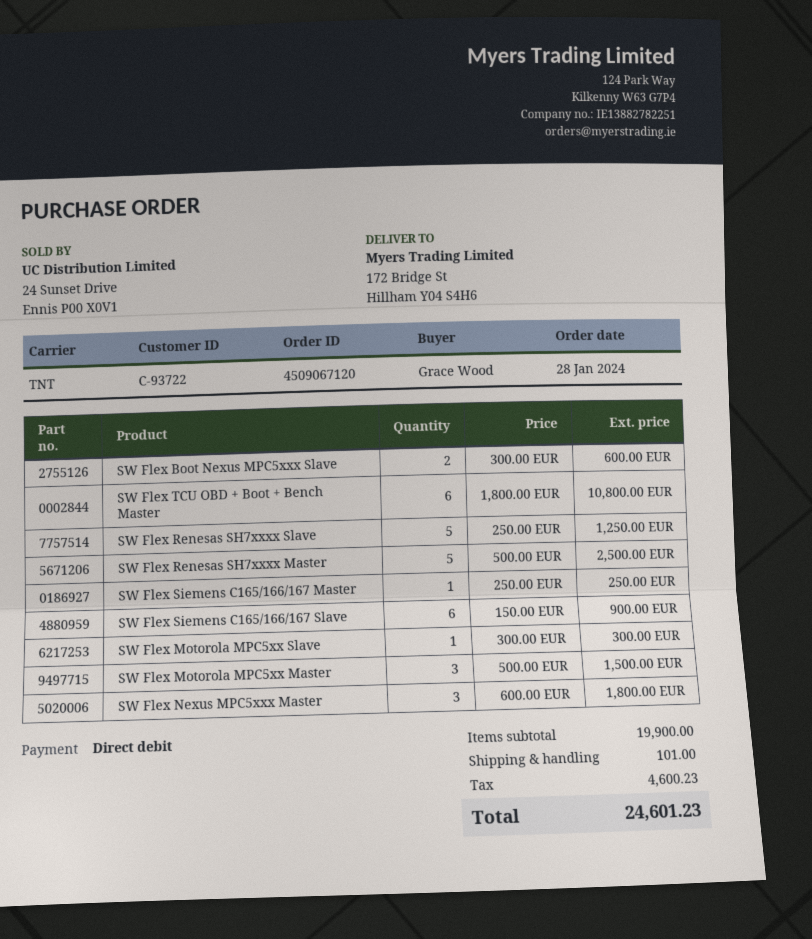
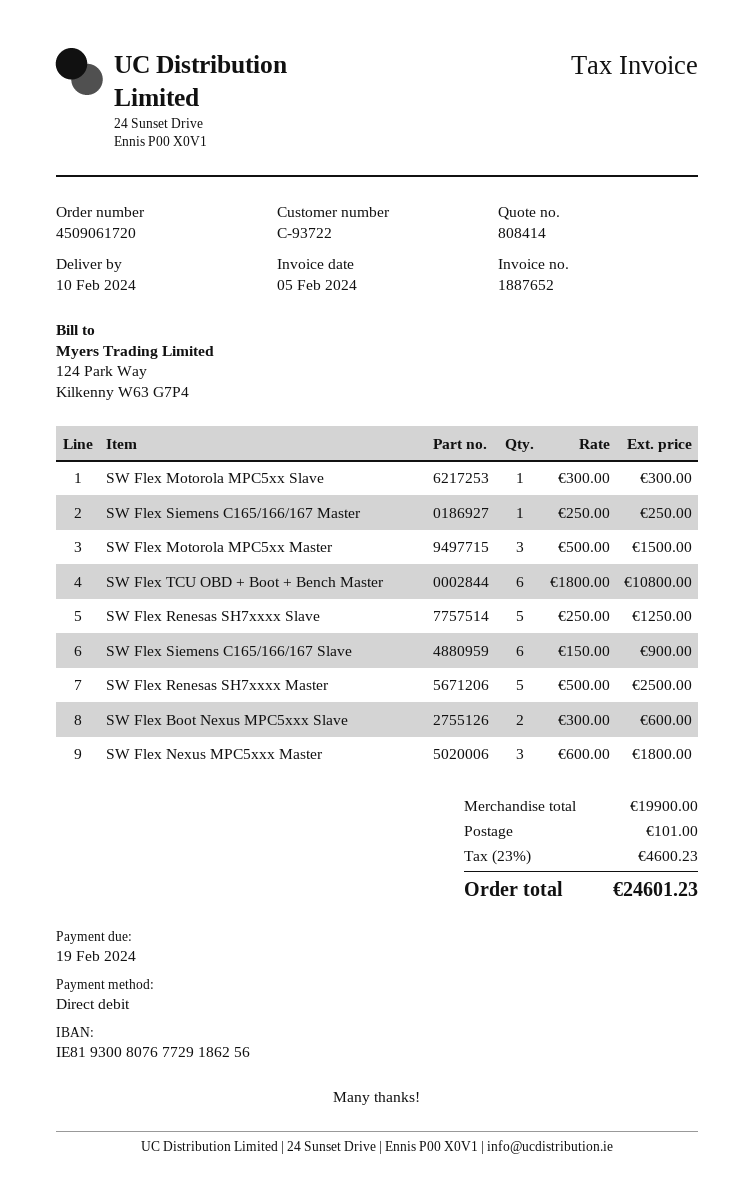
order number: 4509067120 -> 4509061720

